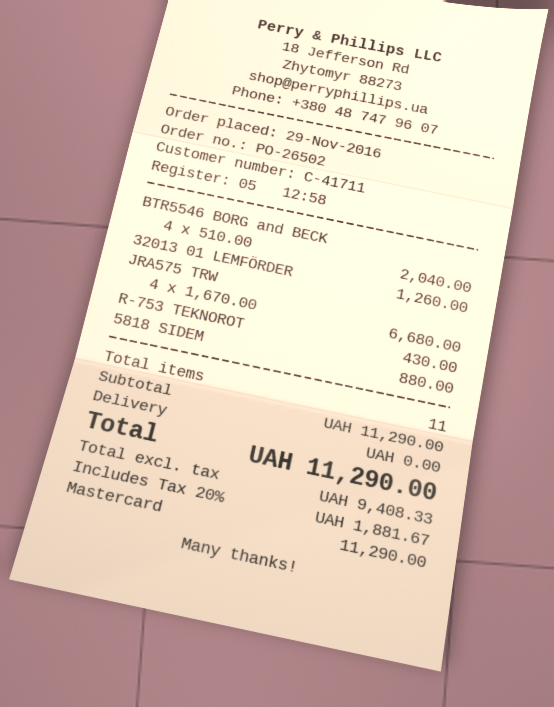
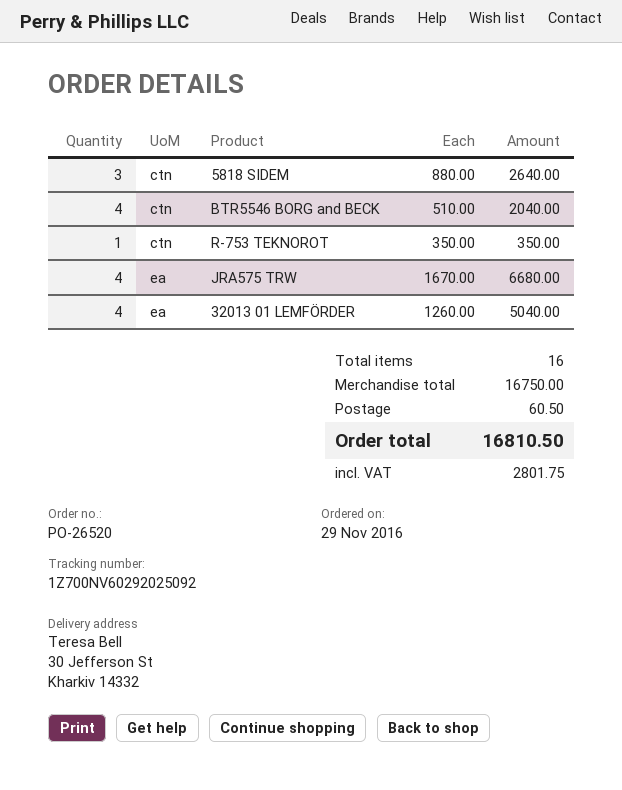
order number: PO-26502 -> PO-26520
32013 01 LEMFÖRDER: 1 x 1260.00 = 1260.00 -> 4 x 1260.00 = 5040.00
R-753 TEKNOROT: 1 x 430.00 = 430.00 -> 1 x 350.00 = 350.00
5818 SIDEM: 1 x 880.00 = 880.00 -> 3 x 880.00 = 2640.00
total quantity: 11 -> 16
subtotal: 11290.00 -> 16750.00
shipping: 0.00 -> 60.50
tax: 1881.67 -> 2801.75
total: 11290.00 -> 16810.50

